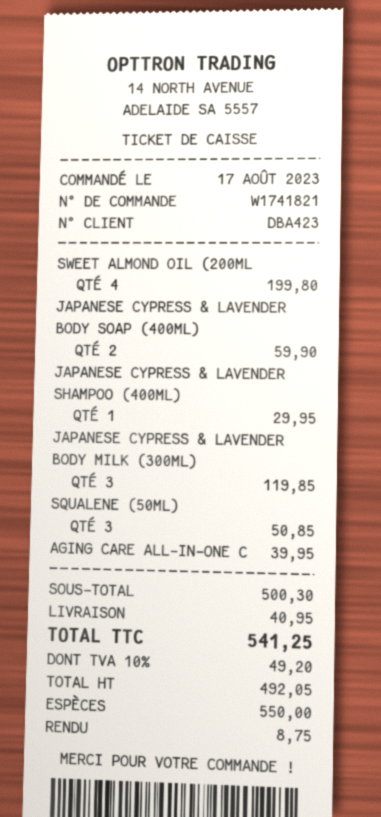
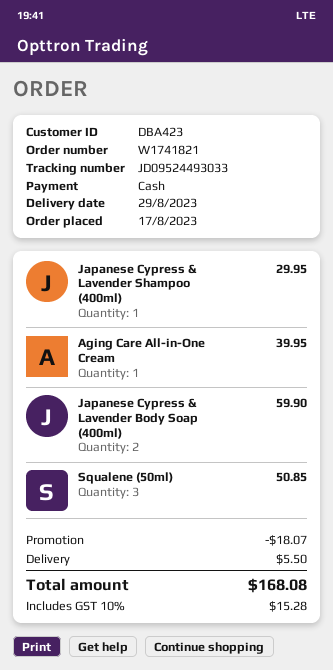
SWEET ALMOND OIL (200ML: 4 for 199.80 -> none
JAPANESE CYPRESS & LAVENDER BODY MILK (300ML): 3 for 119.85 -> none
discount: none -> 18.07
shipping: 40.95 -> 5.50
tax: 10% = 49.20 -> 10% = 15.28
total: 541.25 -> 168.08

